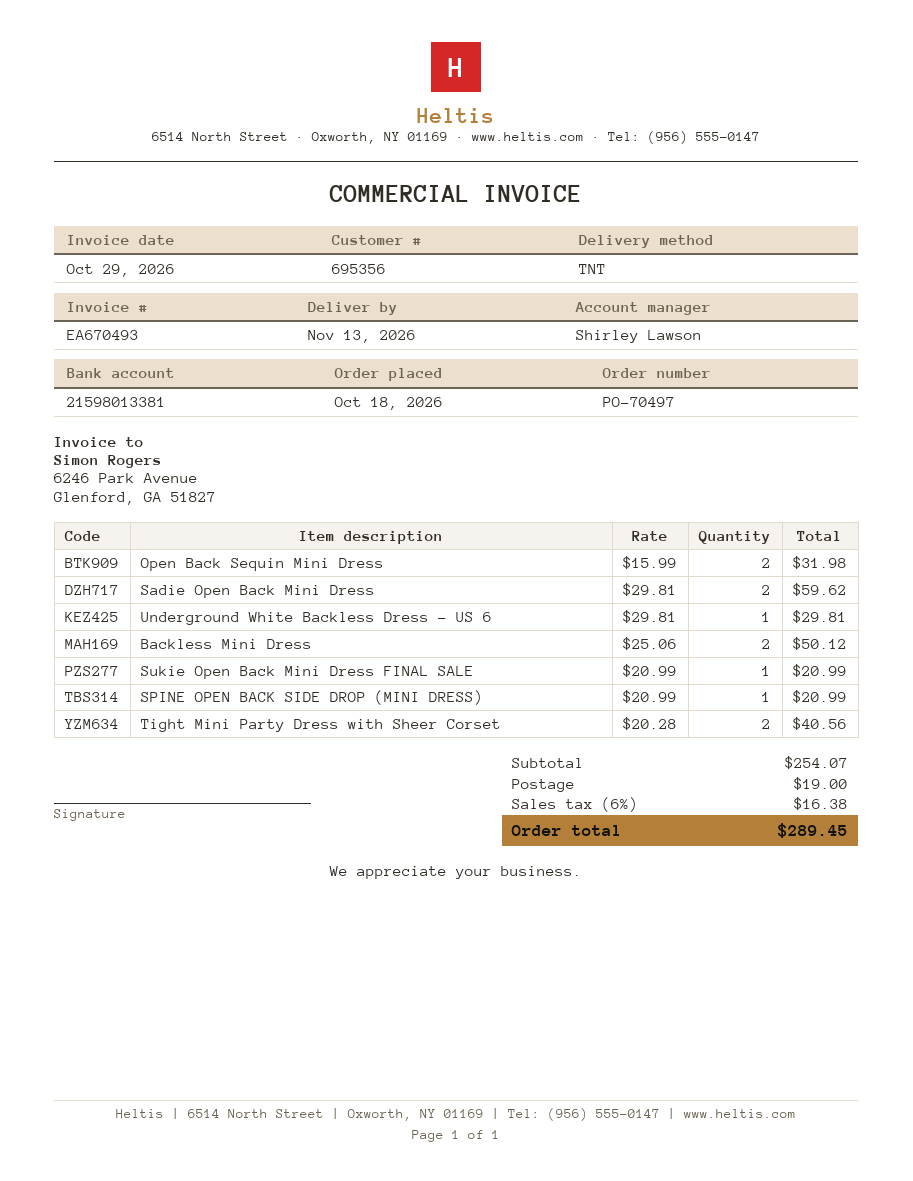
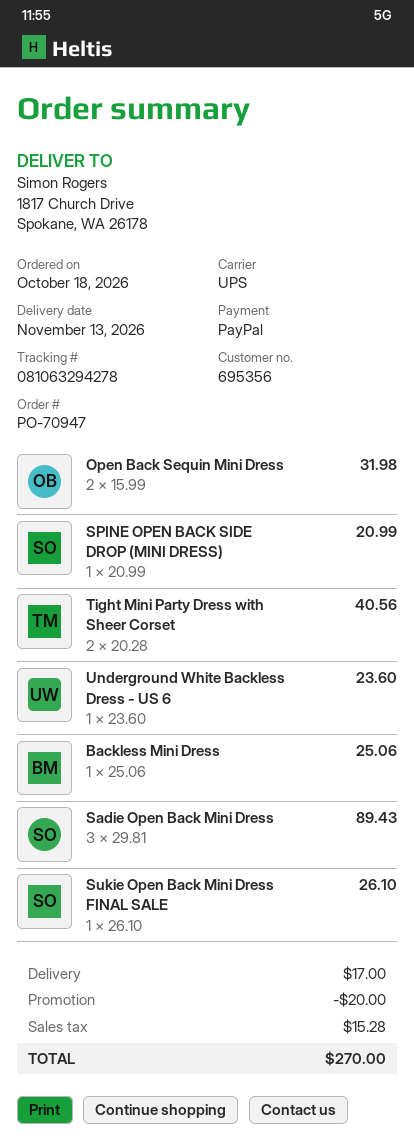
order number: PO-70497 -> PO-70947
shipping method: TNT -> UPS
Sadie Open Back Mini Dress: 2 x 29.81 = 59.62 -> 3 x 29.81 = 89.43
Underground White Backless Dress - US 6: 1 x 29.81 = 29.81 -> 1 x 23.60 = 23.60
Backless Mini Dress: 2 x 25.06 = 50.12 -> 1 x 25.06 = 25.06
Sukie Open Back Mini Dress FINAL SALE: 1 x 20.99 = 20.99 -> 1 x 26.10 = 26.10
discount: none -> 20.00
shipping: 19.00 -> 17.00
tax: 16.38 -> 15.28
total: 289.45 -> 270.00

